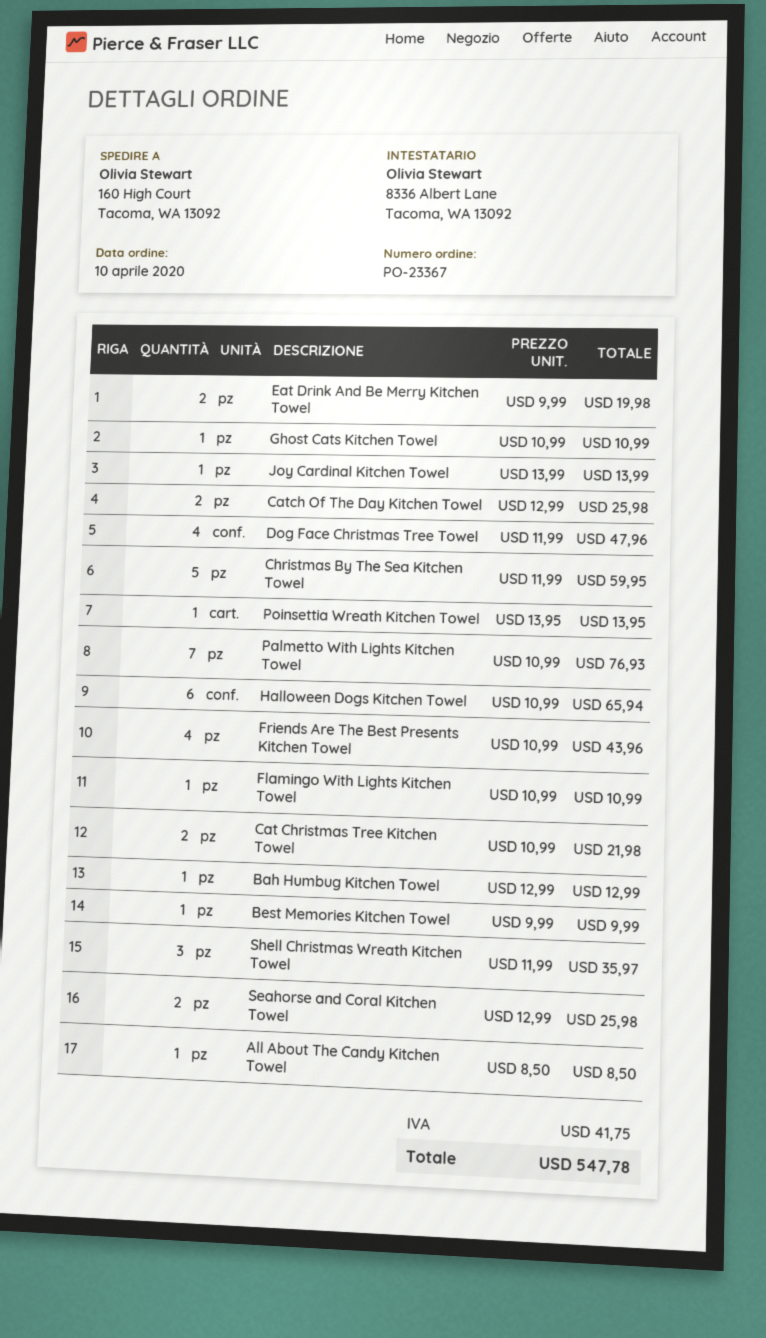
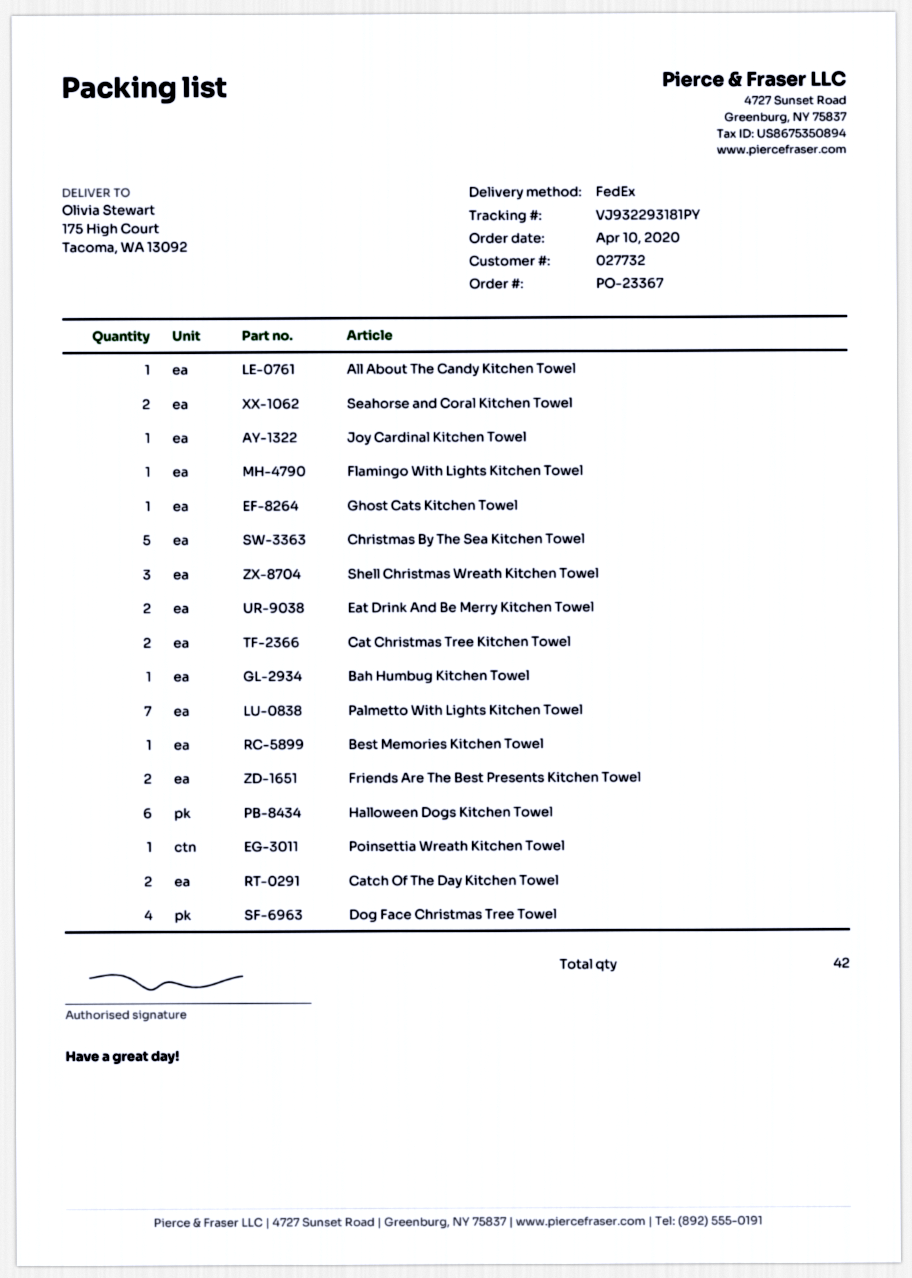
ship to: 160 High Court, Tacoma, WA 13092 -> 175 High Court, Tacoma, WA 13092
Friends Are The Best Presents Kitchen Towel: 4 -> 2

